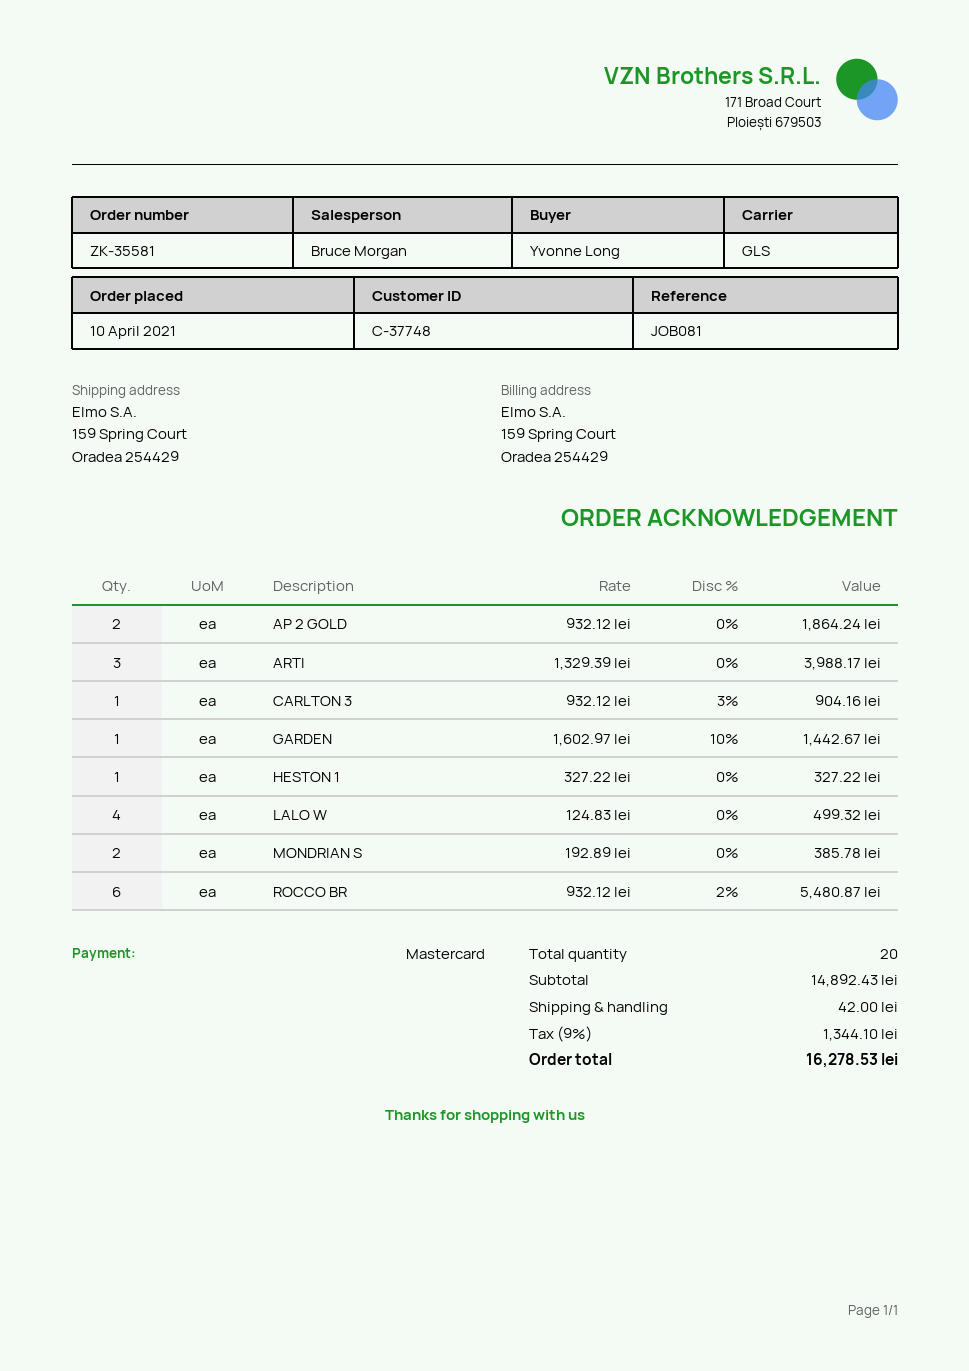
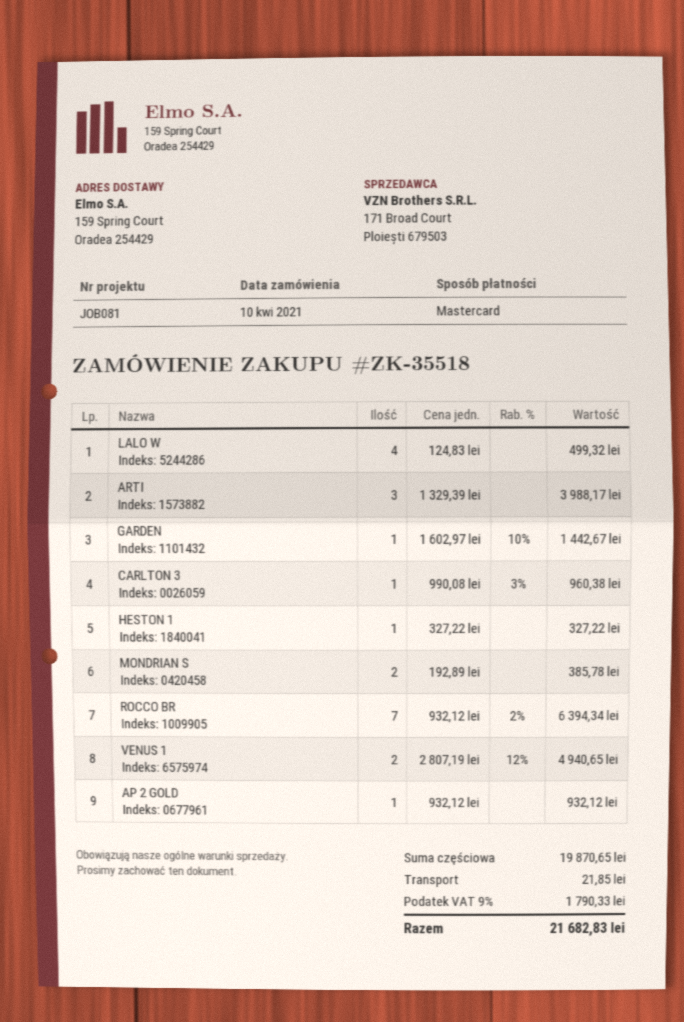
order number: ZK-35581 -> ZK-35518
AP 2 GOLD: 2 x 932.12 = 1864.24 -> 1 x 932.12 = 932.12
CARLTON 3: 1 x 932.12 - 3% = 904.16 -> 1 x 990.08 - 3% = 960.38
ROCCO BR: 6 x 932.12 - 2% = 5480.87 -> 7 x 932.12 - 2% = 6394.34
VENUS 1: none -> 2 x 2807.19 - 12% = 4940.65
subtotal: 14892.43 -> 19870.65
shipping: 42.00 -> 21.85
tax: 9% = 1344.10 -> 9% = 1790.33
total: 16278.53 -> 21682.83

